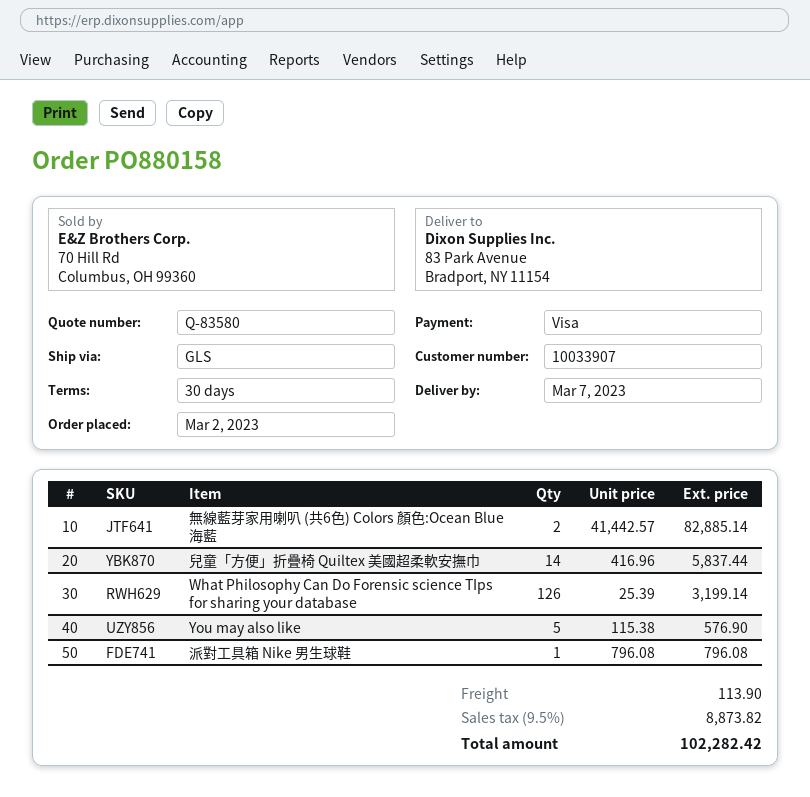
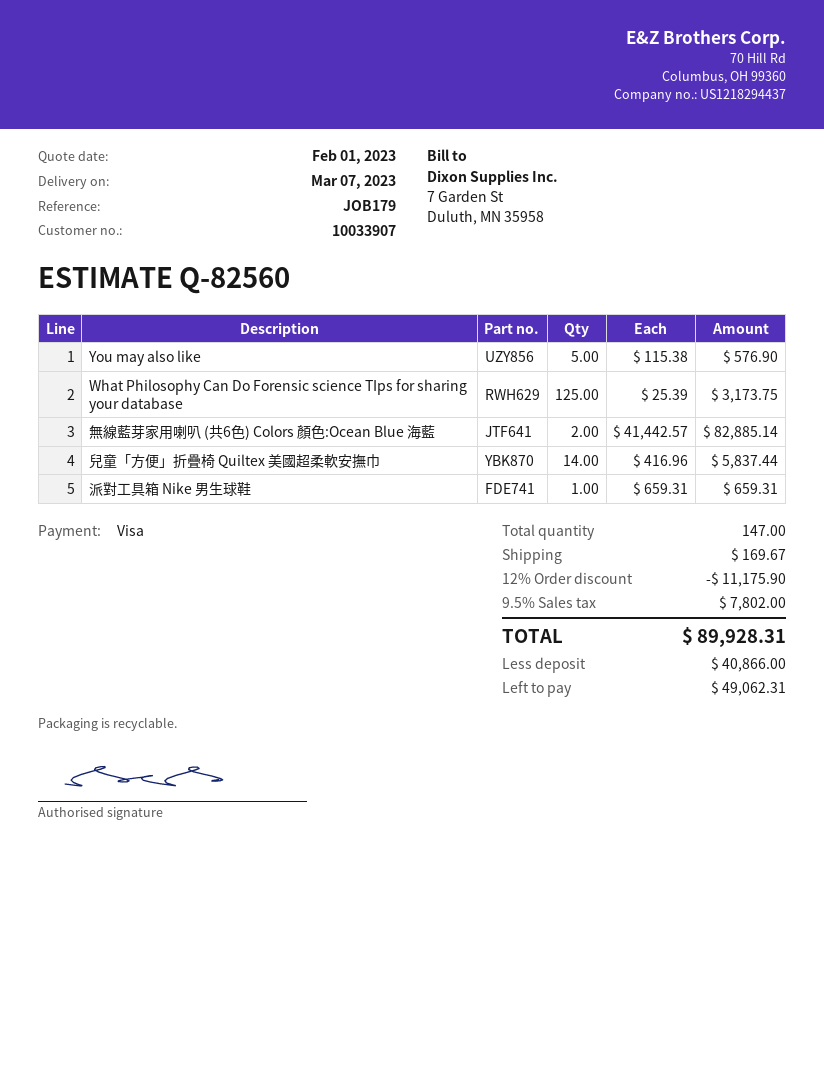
quote number: Q-83580 -> Q-82560
What Philosophy Can Do Forensic science TIps for sharing your database: 126 x 25.39 = 3199.14 -> 125 x 25.39 = 3173.75
派對工具箱 Nike 男生球鞋: 1 x 796.08 = 796.08 -> 1 x 659.31 = 659.31
discount: none -> 12% = 11175.90
shipping: 113.90 -> 169.67
tax: 9.5% = 8873.82 -> 9.5% = 7802.00
total: 102282.42 -> 89928.31

